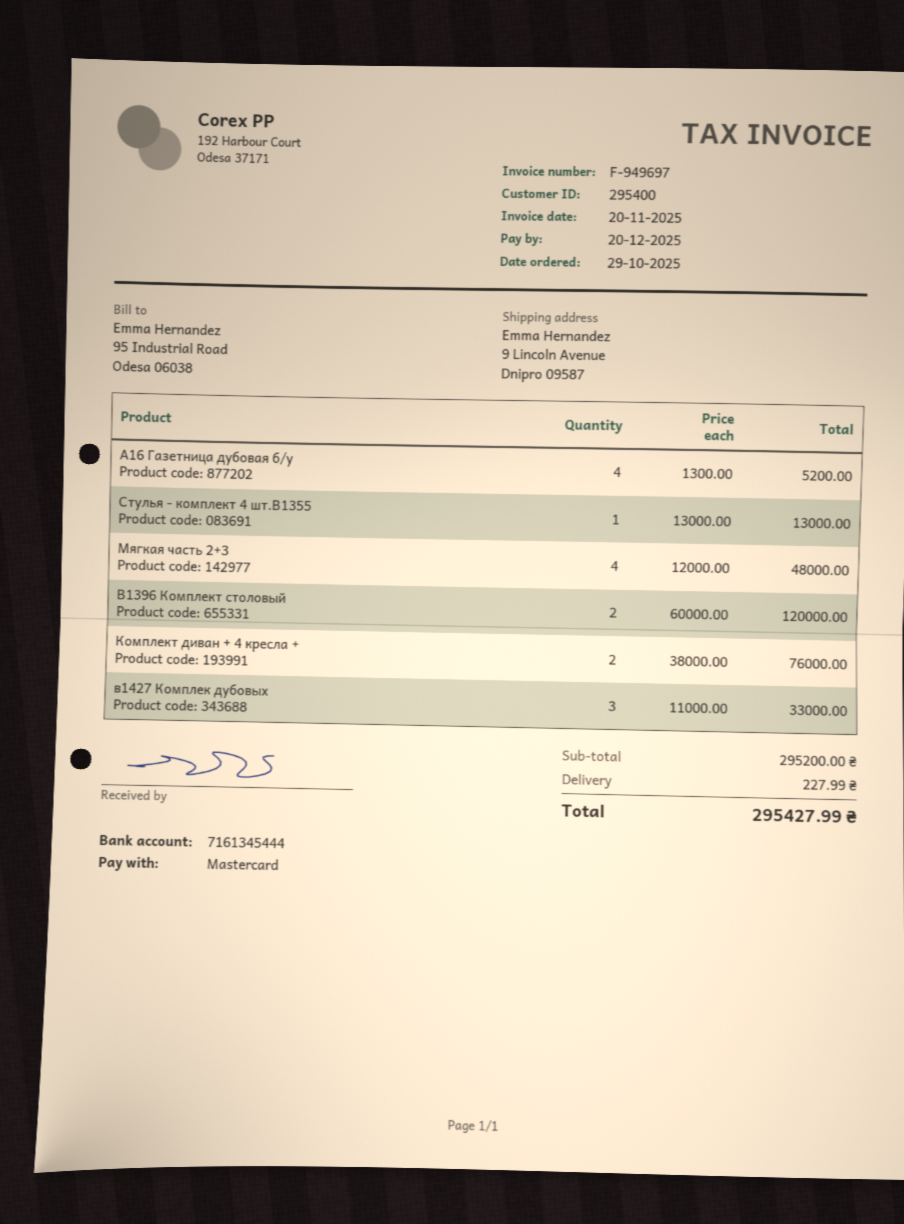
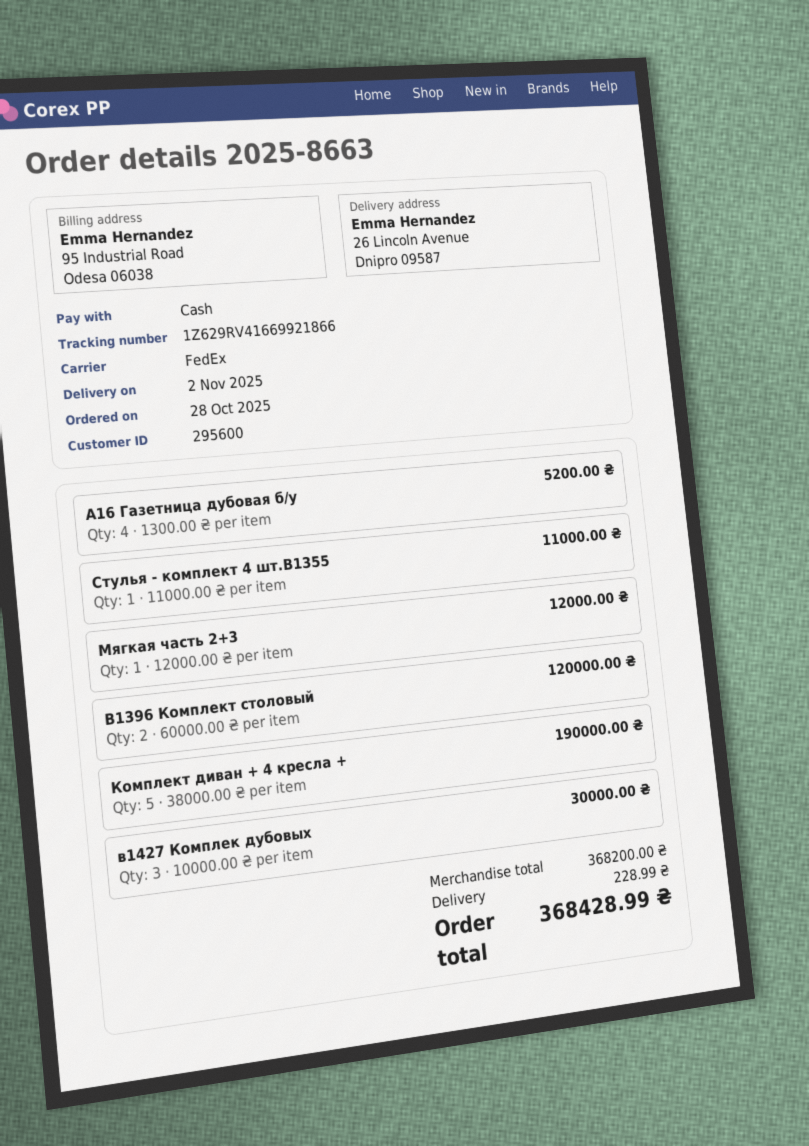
order date: 2025-10-29 -> 2025-10-28
customer number: 295400 -> 295600
payment method: Mastercard -> cash
ship to: 9 Lincoln Avenue, Dnipro 09587 -> 26 Lincoln Avenue, Dnipro 09587
Стулья - комплект 4 шт.В1355: 1 x 13000.00 = 13000.00 -> 1 x 11000.00 = 11000.00
Мягкая часть 2+3: 4 x 12000.00 = 48000.00 -> 1 x 12000.00 = 12000.00
Комплект диван + 4 кресла +: 2 x 38000.00 = 76000.00 -> 5 x 38000.00 = 190000.00
в1427 Комплек дубовых: 3 x 11000.00 = 33000.00 -> 3 x 10000.00 = 30000.00
subtotal: 295200.00 -> 368200.00
shipping: 227.99 -> 228.99
total: 295427.99 -> 368428.99

